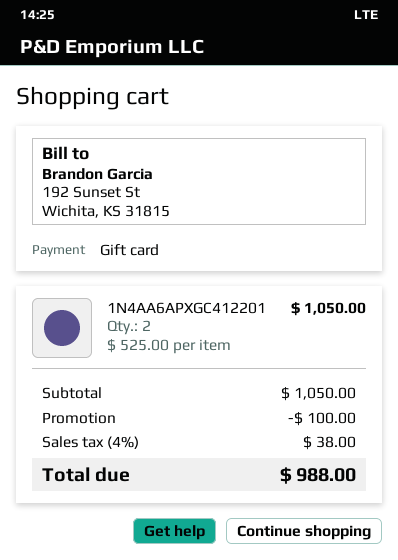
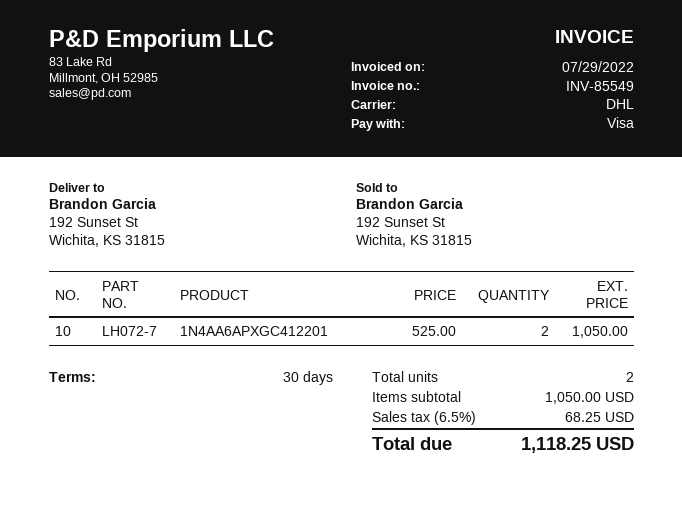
payment method: gift card -> Visa
discount: 100.00 -> none
tax: 4% = 38.00 -> 6.5% = 68.25
total: 988.00 -> 1118.25

